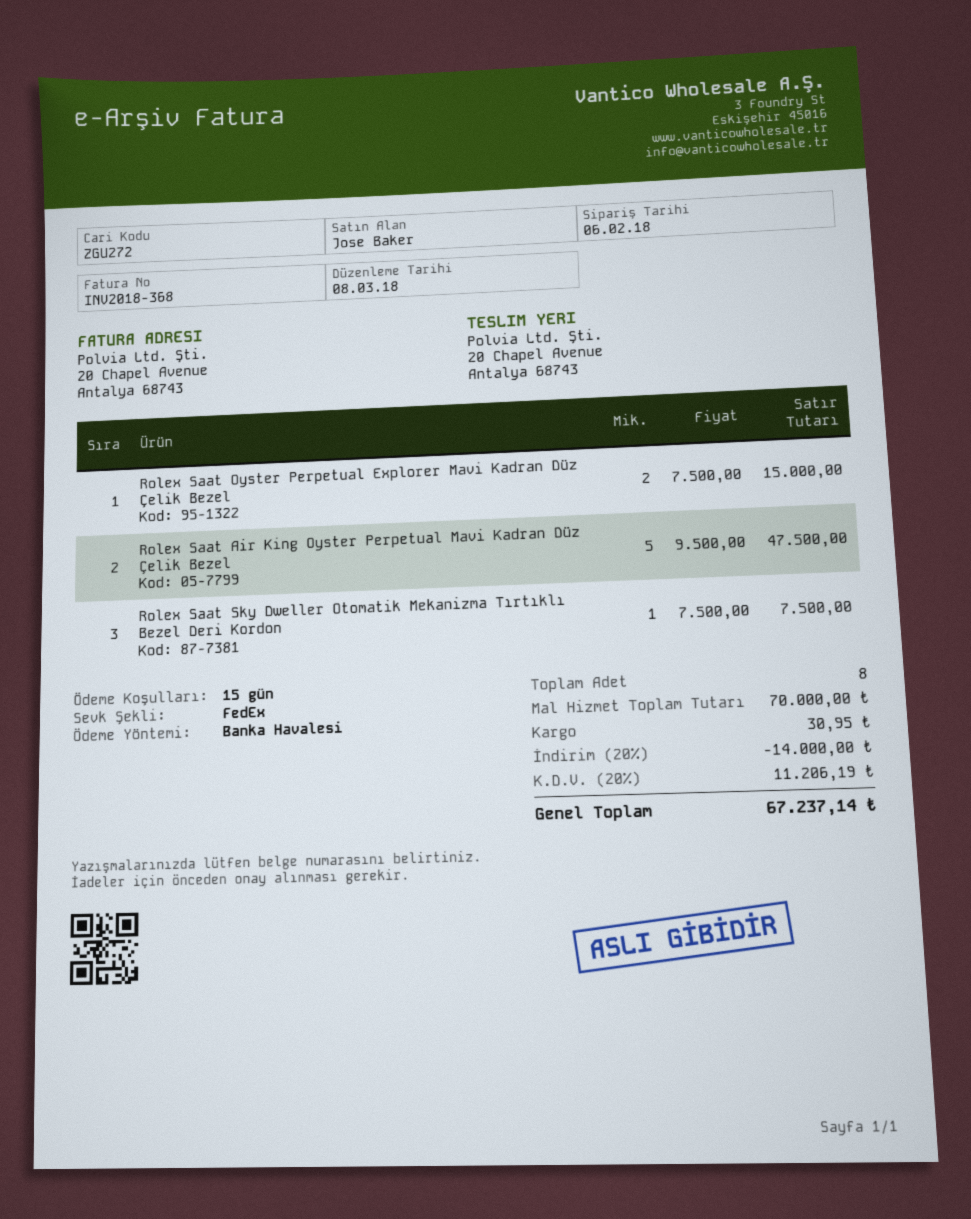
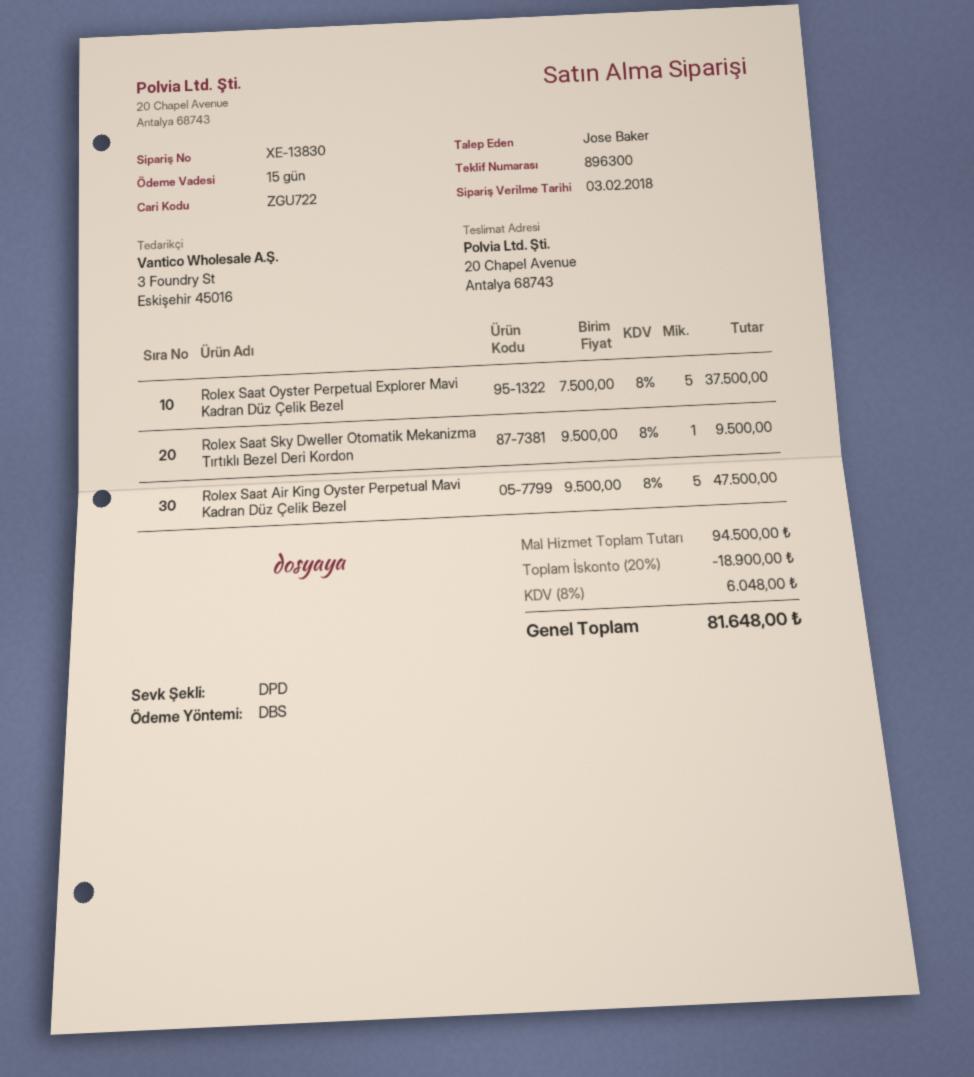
order date: 2018-02-06 -> 2018-02-03
customer number: ZGU272 -> ZGU722
payment method: bank transfer -> direct debit
shipping method: FedEx -> DPD
Rolex Saat Oyster Perpetual Explorer Mavi Kadran Düz Çelik Bezel: 2 x 7500.00 = 15000.00 -> 5 x 7500.00 = 37500.00
Rolex Saat Sky Dweller Otomatik Mekanizma Tırtıklı Bezel Deri Kordon: 1 x 7500.00 = 7500.00 -> 1 x 9500.00 = 9500.00
subtotal: 70000.00 -> 94500.00
discount: 20% = 14000.00 -> 20% = 18900.00
shipping: 30.95 -> none
tax: 20% = 11206.19 -> 8% = 6048.00
total: 67237.14 -> 81648.00

